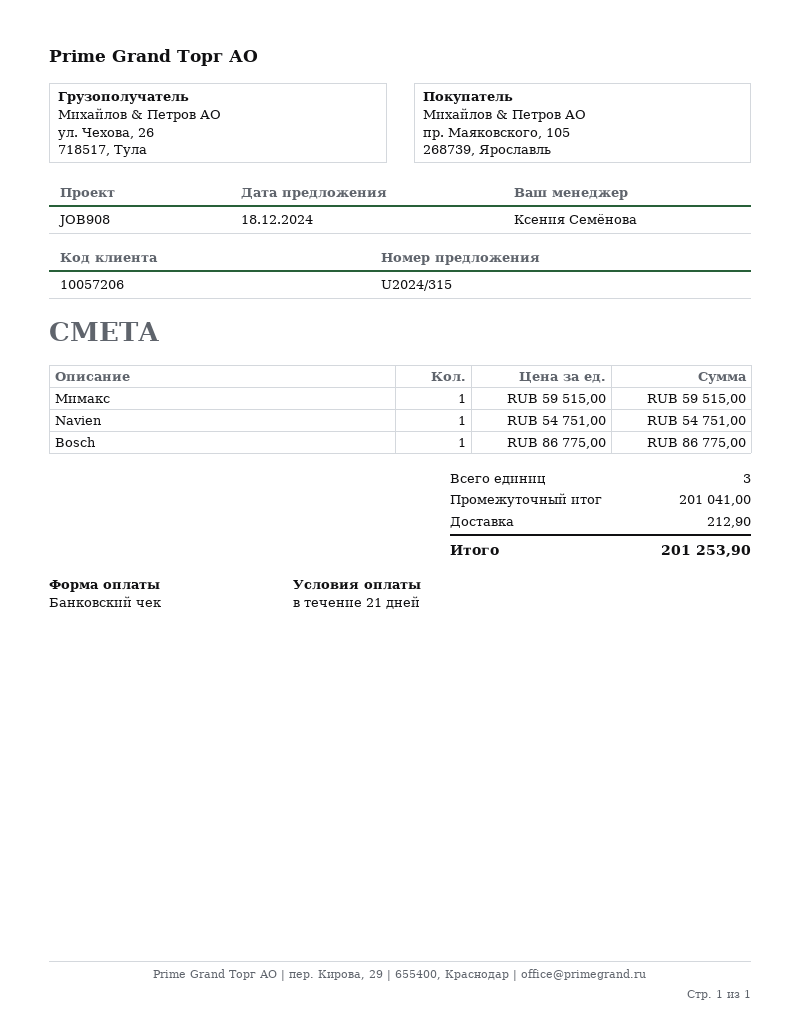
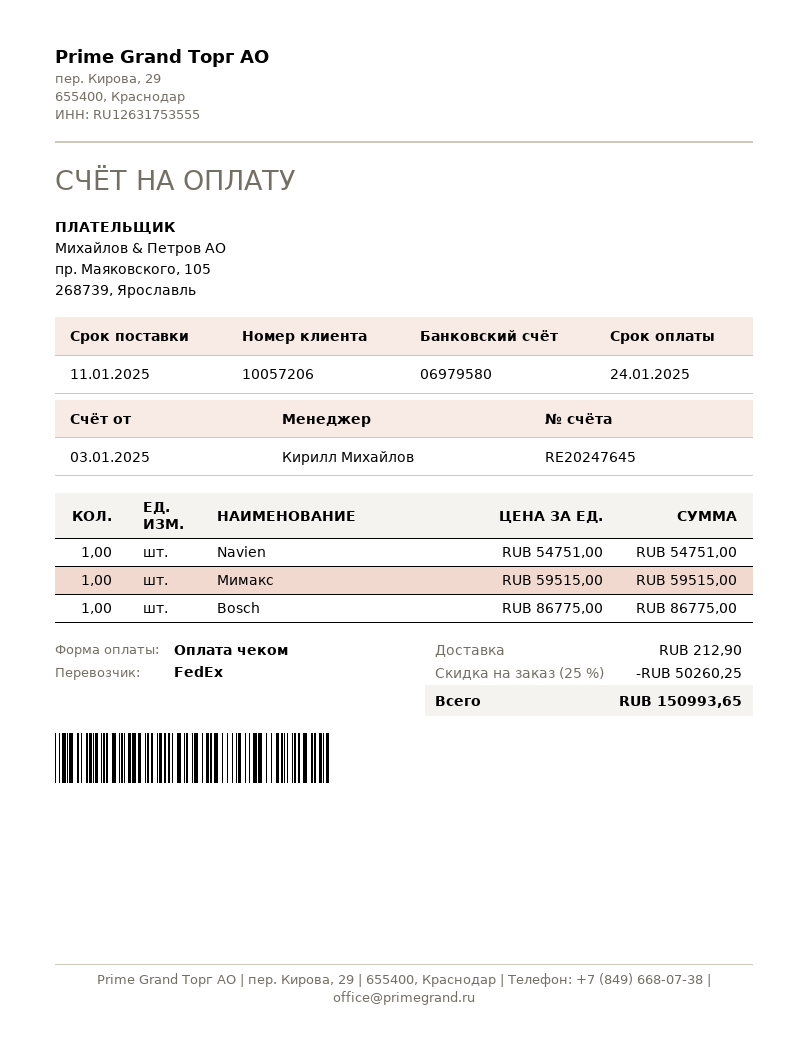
sales rep: Ксения Семёнова -> Кирилл Михайлов
discount: none -> 25% = 50260.25
total: 201253.90 -> 150993.65

